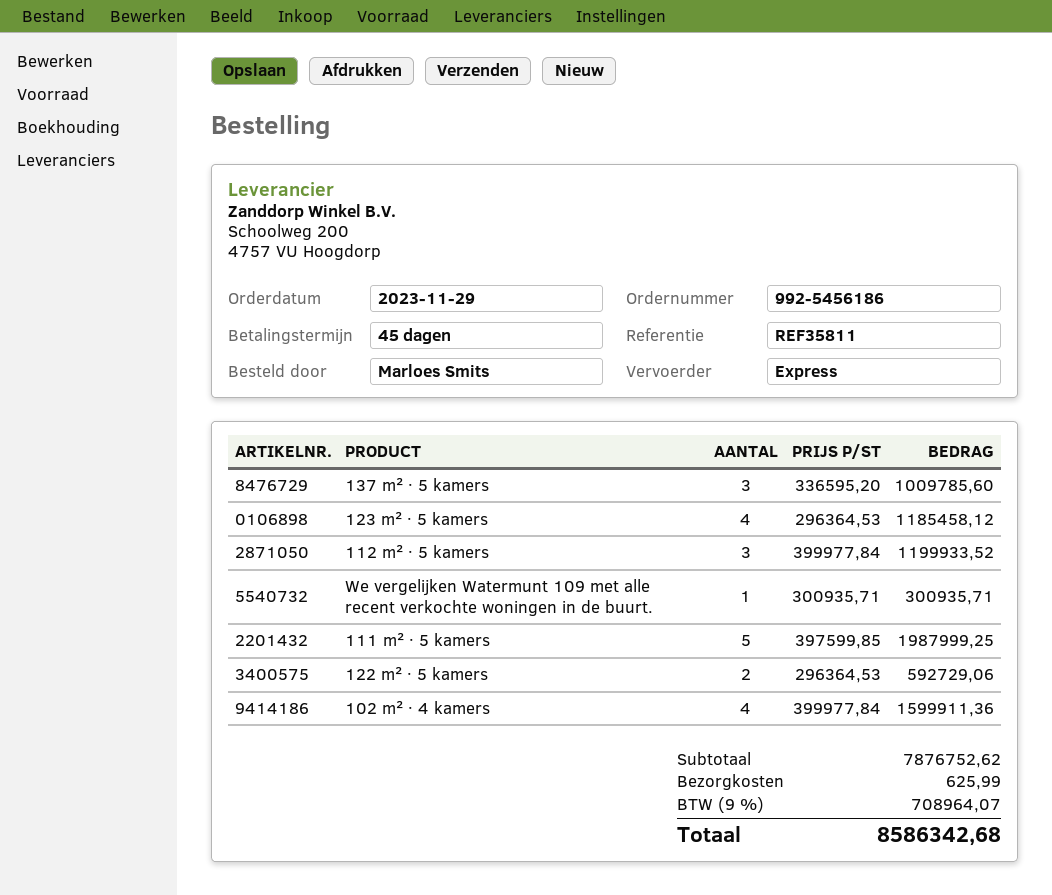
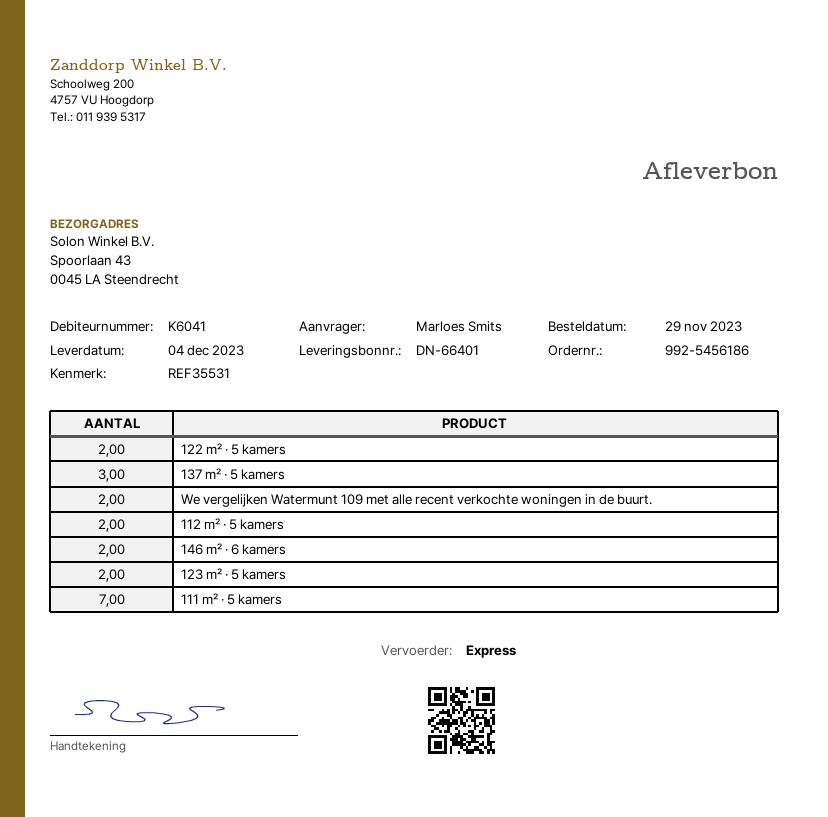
reference: REF35811 -> REF35531
123 m² · 5 kamers: 4 -> 2
112 m² · 5 kamers: 3 -> 2
We vergelijken Watermunt 109 met alle recent verkochte woningen in de buurt.: 1 -> 2
111 m² · 5 kamers: 5 -> 7
102 m² · 4 kamers: 4 -> none
146 m² · 6 kamers: none -> 2

